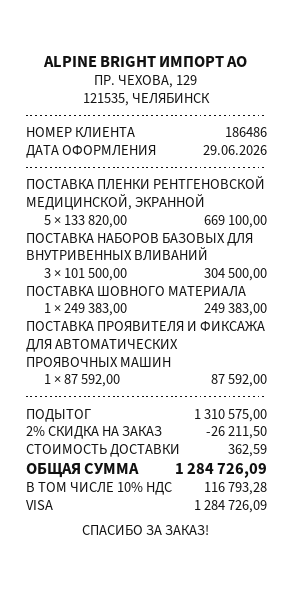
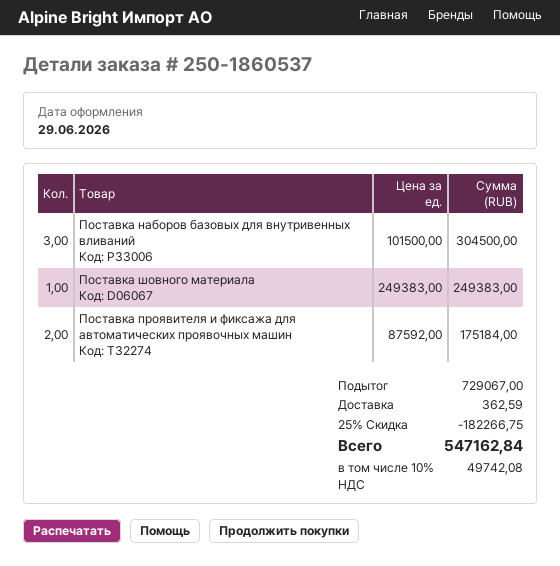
ПОСТАВКА ПЛЕНКИ РЕНТГЕНОВСКОЙ МЕДИЦИНСКОЙ, ЭКРАННОЙ: 5 x 133820.00 = 669100.00 -> none
ПОСТАВКА ПРОЯВИТЕЛЯ И ФИКСАЖА ДЛЯ АВТОМАТИЧЕСКИХ ПРОЯВОЧНЫХ МАШИН: 1 x 87592.00 = 87592.00 -> 2 x 87592.00 = 175184.00
subtotal: 1310575.00 -> 729067.00
discount: 2% = 26211.50 -> 25% = 182266.75
tax: 10% = 116793.28 -> 10% = 49742.08
total: 1284726.09 -> 547162.84

